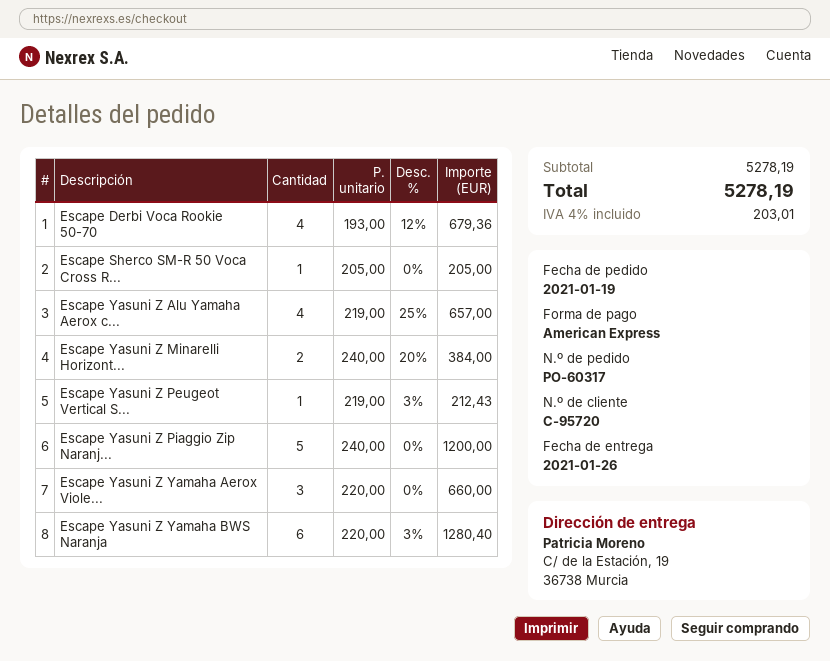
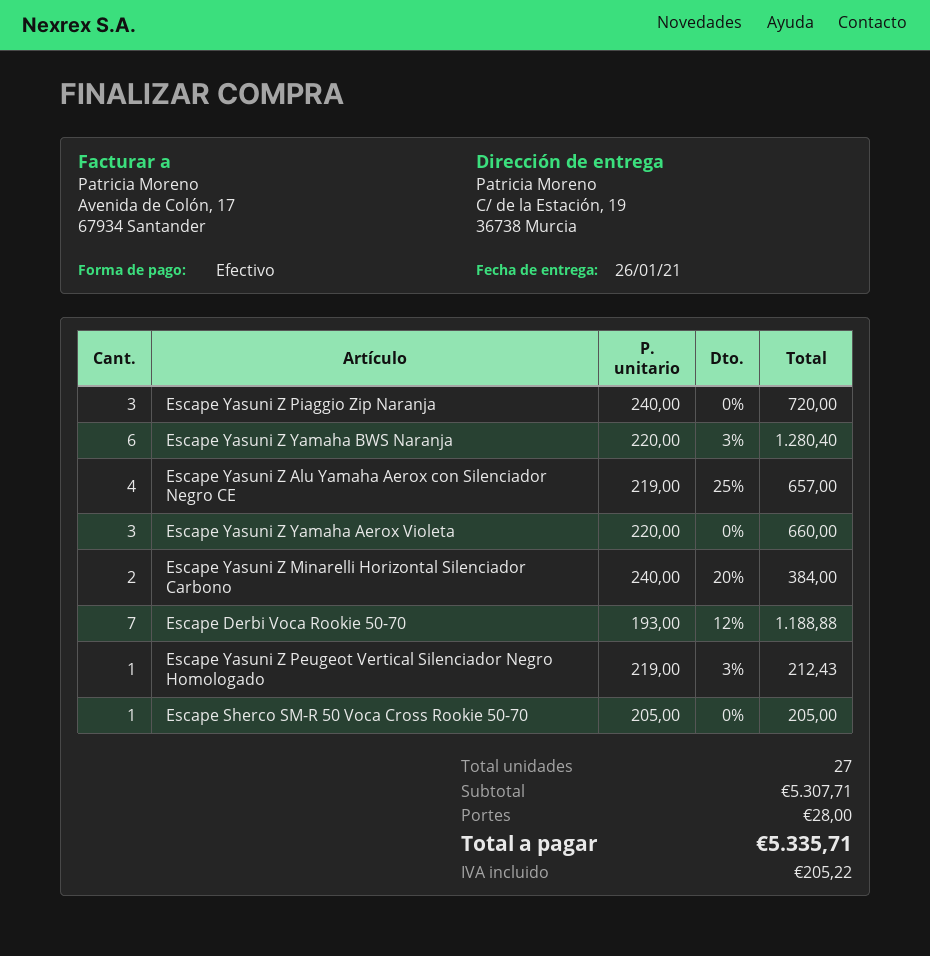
payment method: American Express -> cash
Escape Derbi Voca Rookie 50-70: 4 x 193.00 - 12% = 679.36 -> 7 x 193.00 - 12% = 1188.88
Escape Yasuni Z Piaggio Zip Naranj...: 5 x 240.00 = 1200.00 -> 3 x 240.00 = 720.00
subtotal: 5278.19 -> 5307.71
shipping: none -> 28.00
tax: 203.01 -> 205.22
total: 5278.19 -> 5335.71

